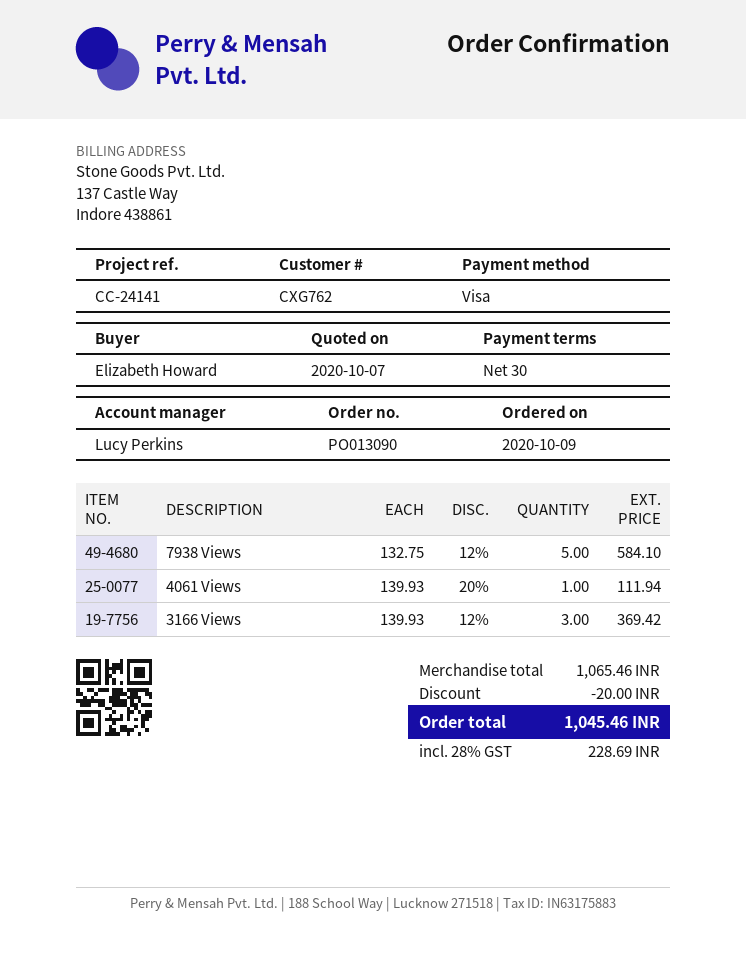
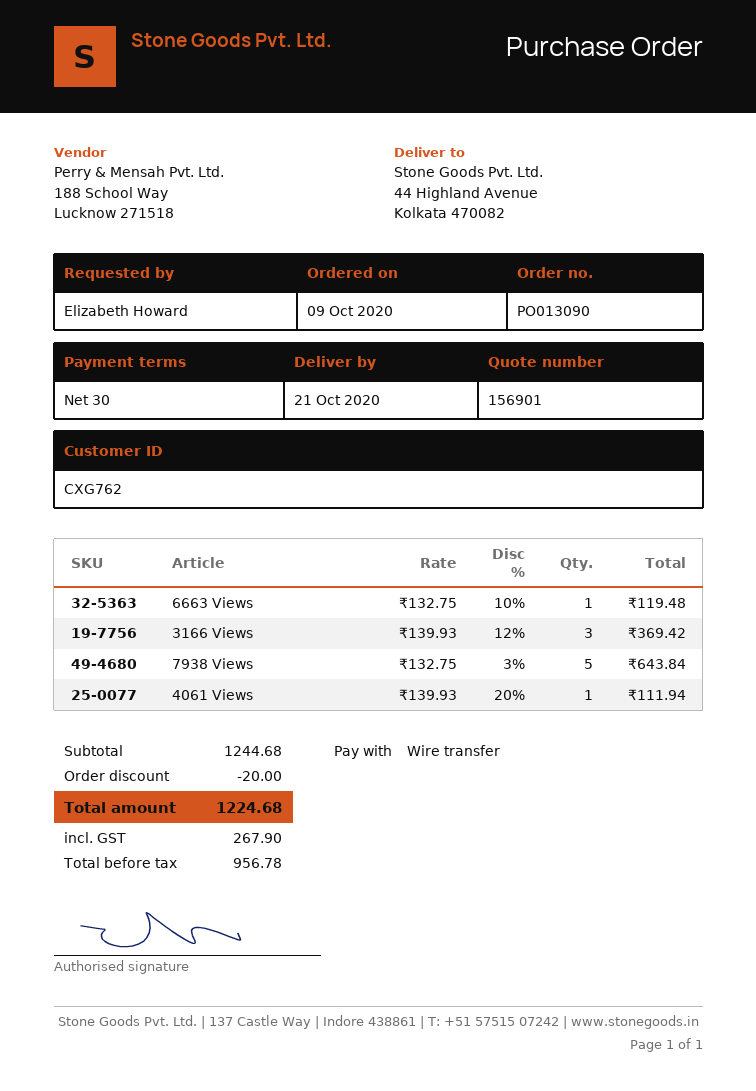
payment method: Visa -> bank transfer
7938 Views: 5 x 132.75 - 12% = 584.10 -> 5 x 132.75 - 3% = 643.84
6663 Views: none -> 1 x 132.75 - 10% = 119.48
subtotal: 1065.46 -> 1244.68
tax: 228.69 -> 267.90
total: 1045.46 -> 1224.68

